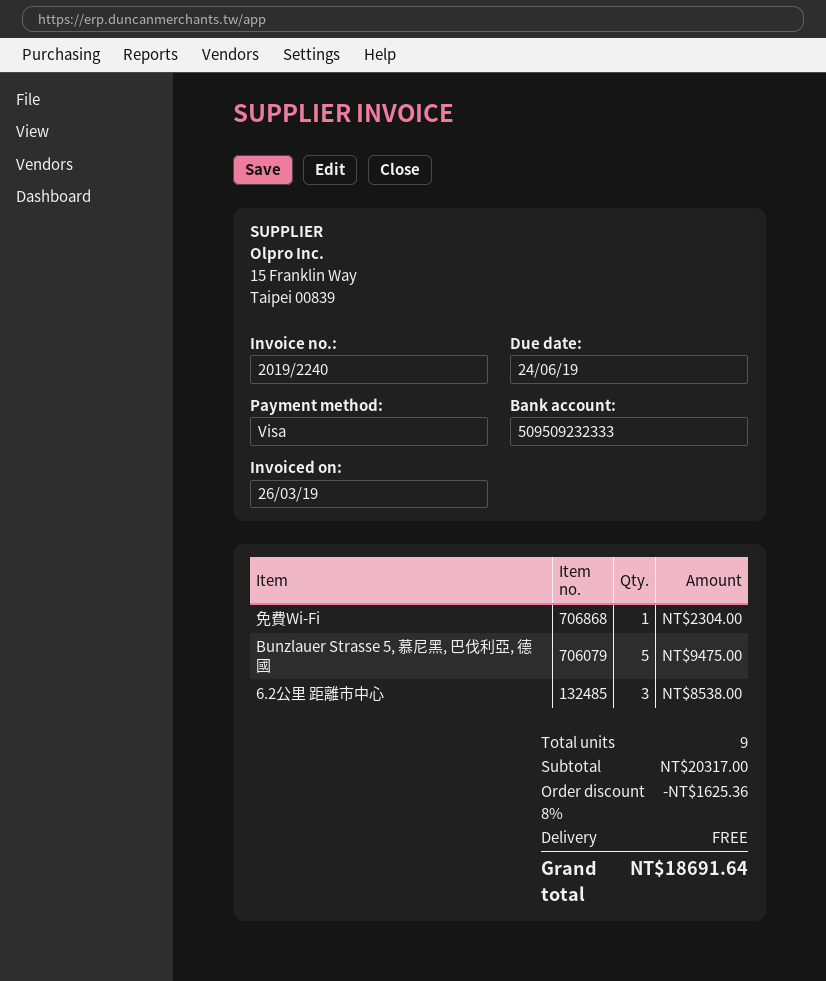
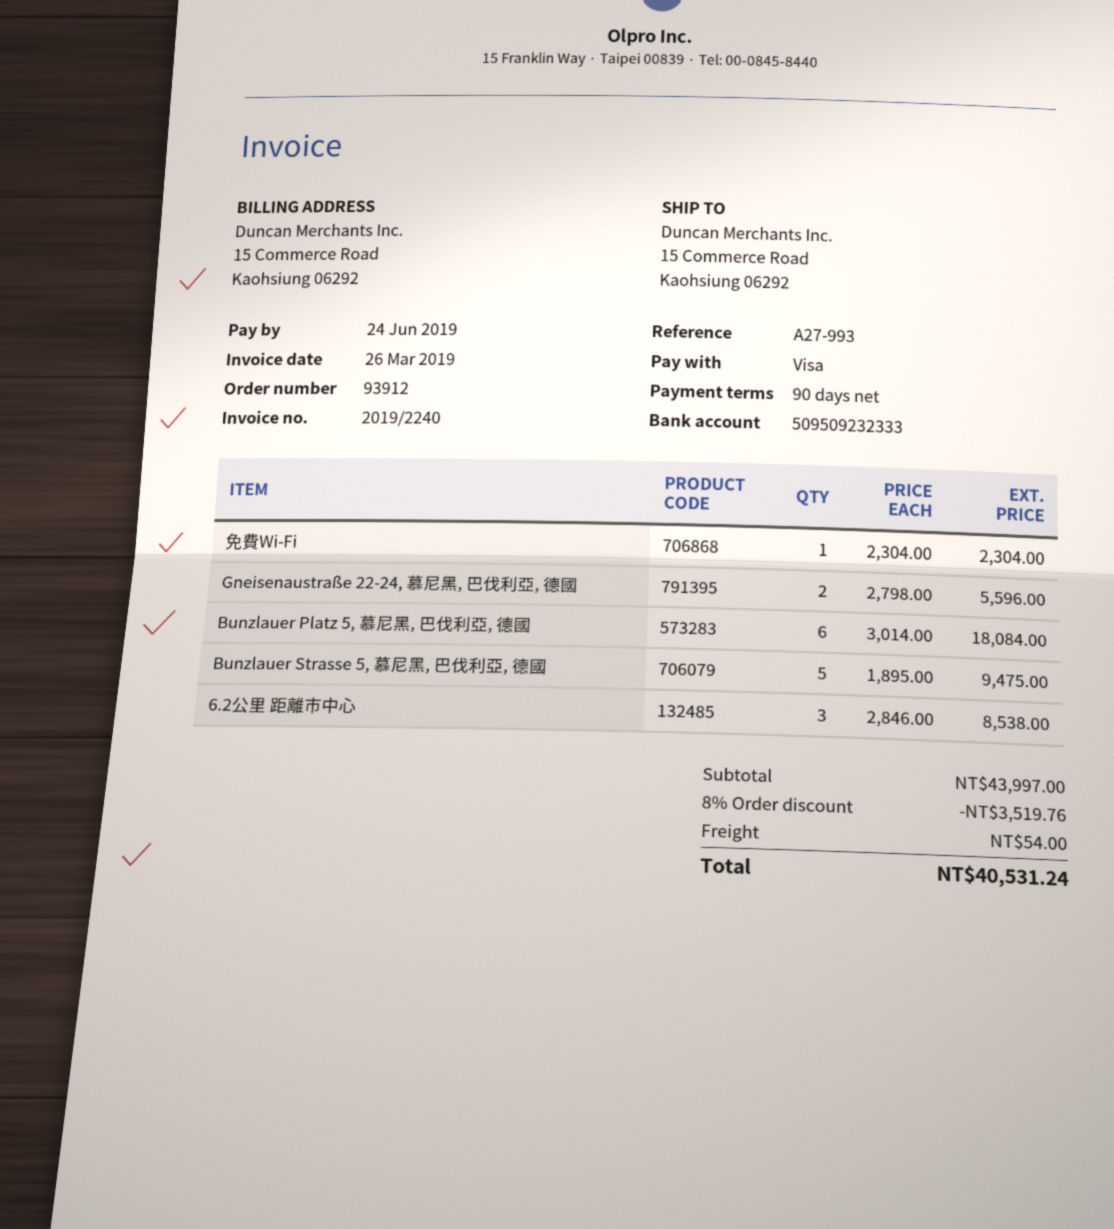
Gneisenaustraße 22-24, 慕尼黑, 巴伐利亞, 德國: none -> 2 for 5596.00
Bunzlauer Platz 5, 慕尼黑, 巴伐利亞, 德國: none -> 6 for 18084.00
subtotal: 20317.00 -> 43997.00
discount: 8% = 1625.36 -> 8% = 3519.76
shipping: 0.00 -> 54.00
total: 18691.64 -> 40531.24

